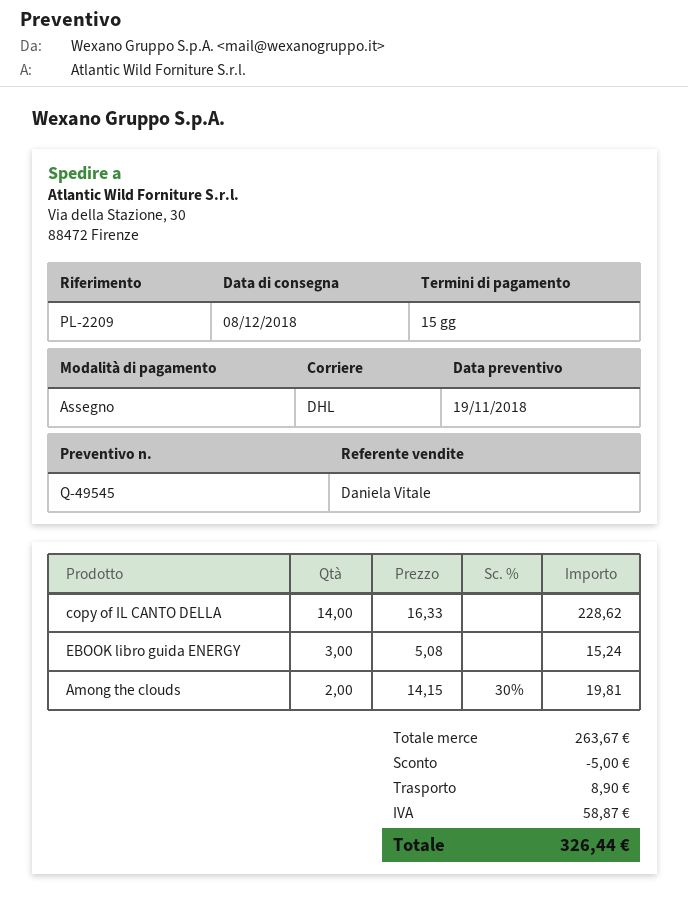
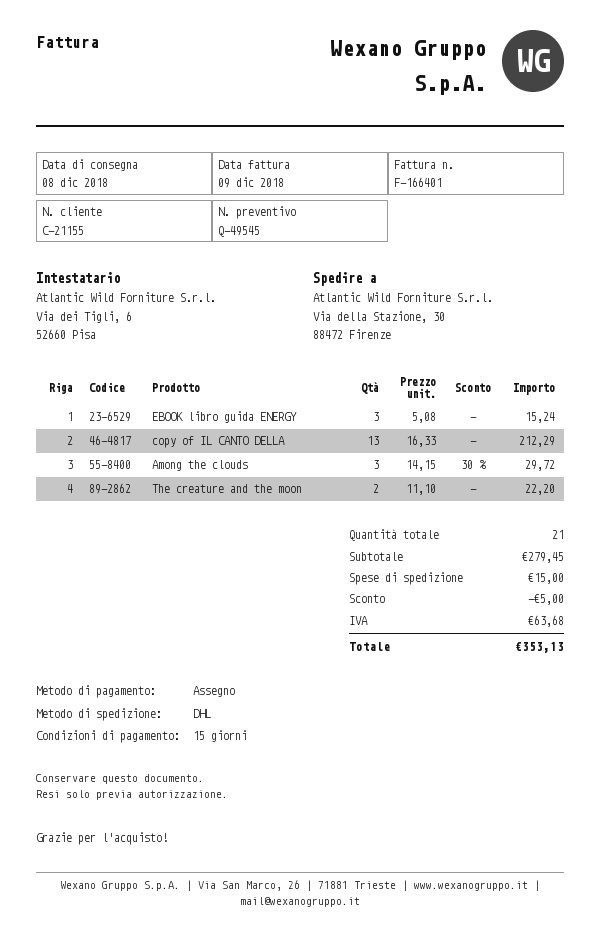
copy of IL CANTO DELLA: 14 x 16.33 = 228.62 -> 13 x 16.33 = 212.29
Among the clouds: 2 x 14.15 - 30% = 19.81 -> 3 x 14.15 - 30% = 29.72
The creature and the moon: none -> 2 x 11.10 = 22.20
subtotal: 263.67 -> 279.45
shipping: 8.90 -> 15.00
tax: 58.87 -> 63.68
total: 326.44 -> 353.13

